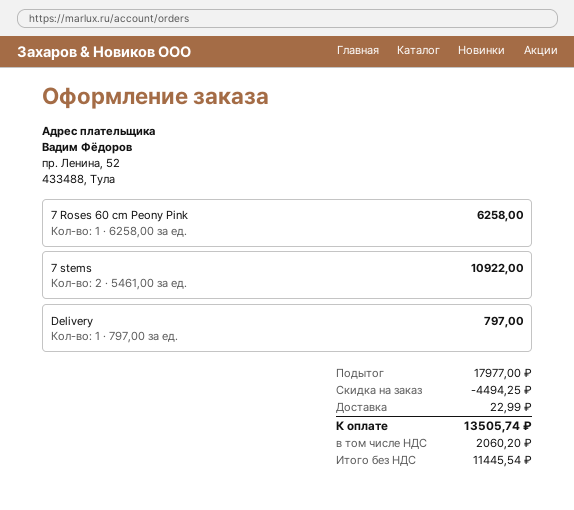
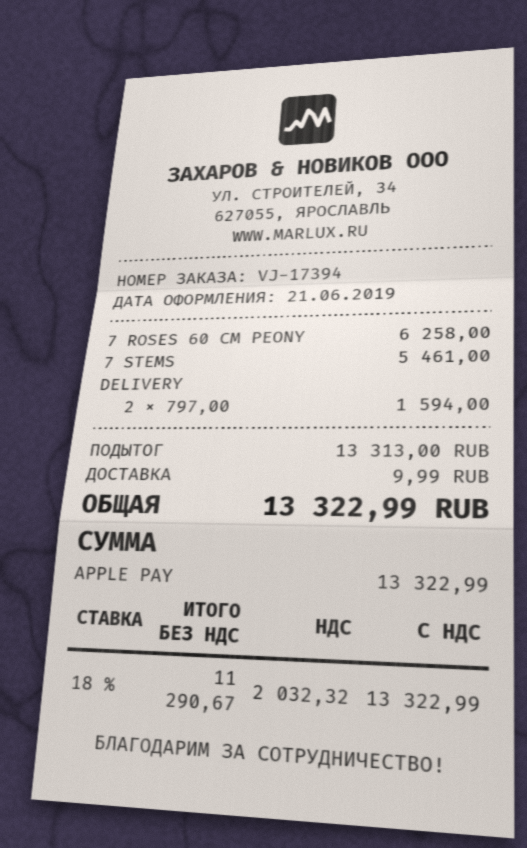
7 stems: 2 x 5461.00 = 10922.00 -> 1 x 5461.00 = 5461.00
Delivery: 1 x 797.00 = 797.00 -> 2 x 797.00 = 1594.00
subtotal: 17977.00 -> 13313.00
discount: 4494.25 -> none
shipping: 22.99 -> 9.99
net: 11445.54 -> 11290.67
tax: 2060.20 -> 2032.32
total: 13505.74 -> 13322.99

